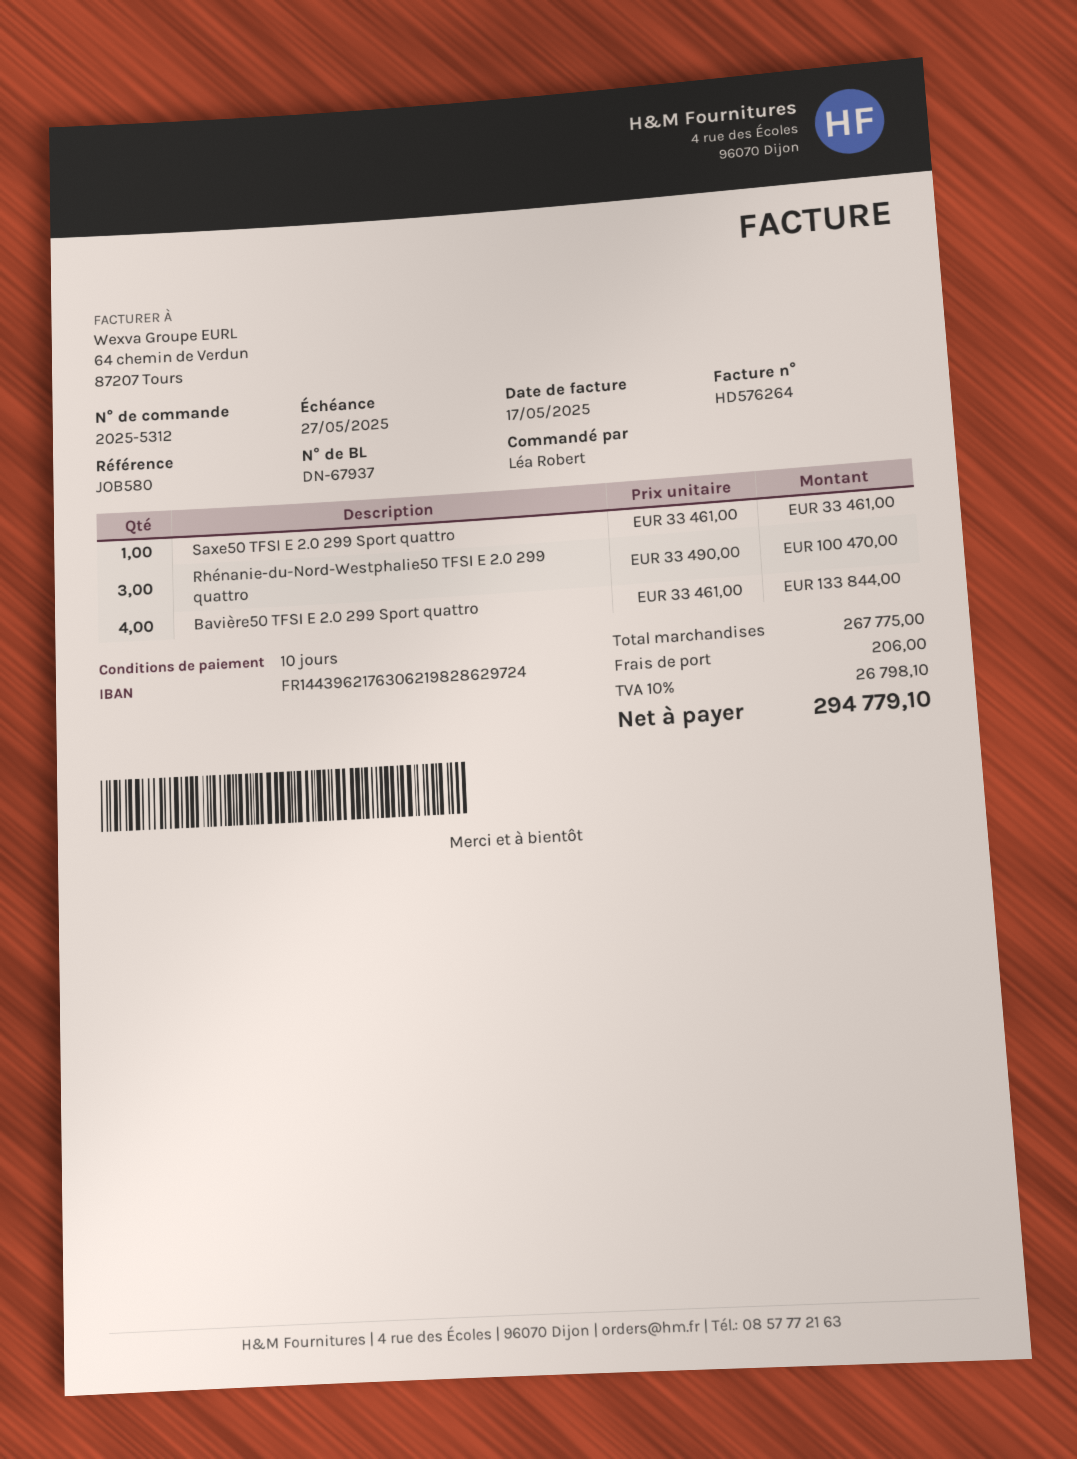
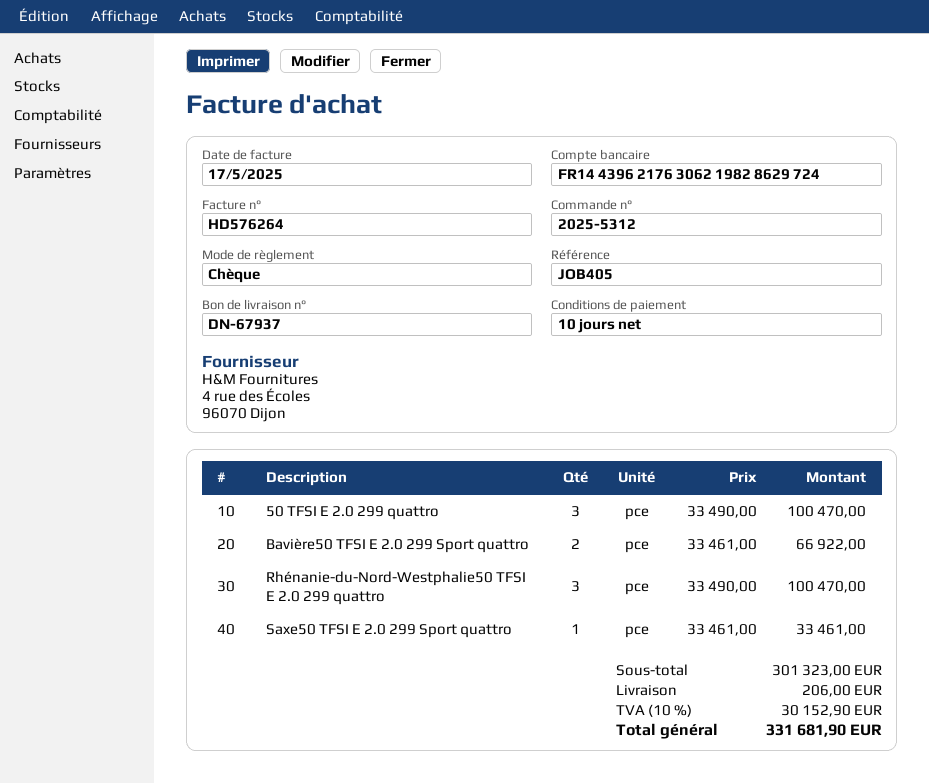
reference: JOB580 -> JOB405
Bavière50 TFSI E 2.0 299 Sport quattro: 4 x 33461.00 = 133844.00 -> 2 x 33461.00 = 66922.00
50 TFSI E 2.0 299 quattro: none -> 3 x 33490.00 = 100470.00
subtotal: 267775.00 -> 301323.00
tax: 10% = 26798.10 -> 10% = 30152.90
total: 294779.10 -> 331681.90

